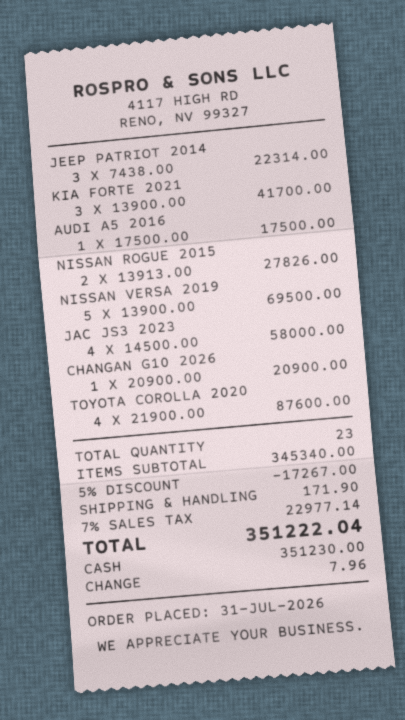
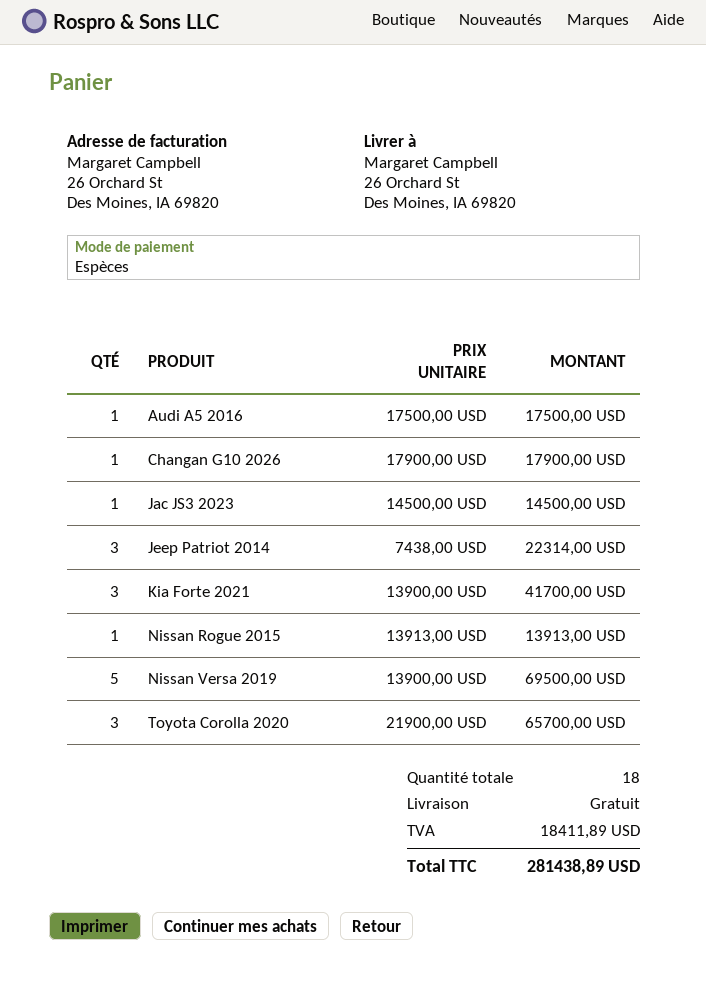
NISSAN ROGUE 2015: 2 x 13913.00 = 27826.00 -> 1 x 13913.00 = 13913.00
JAC JS3 2023: 4 x 14500.00 = 58000.00 -> 1 x 14500.00 = 14500.00
CHANGAN G10 2026: 1 x 20900.00 = 20900.00 -> 1 x 17900.00 = 17900.00
TOYOTA COROLLA 2020: 4 x 21900.00 = 87600.00 -> 3 x 21900.00 = 65700.00
total quantity: 23 -> 18
discount: 5% = 17267.00 -> none
shipping: 171.90 -> 0.00
tax: 22977.14 -> 18411.89
total: 351222.04 -> 281438.89

